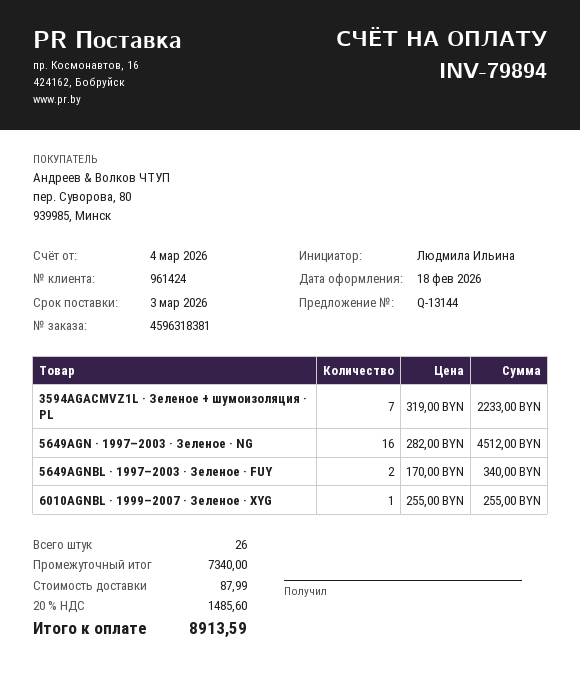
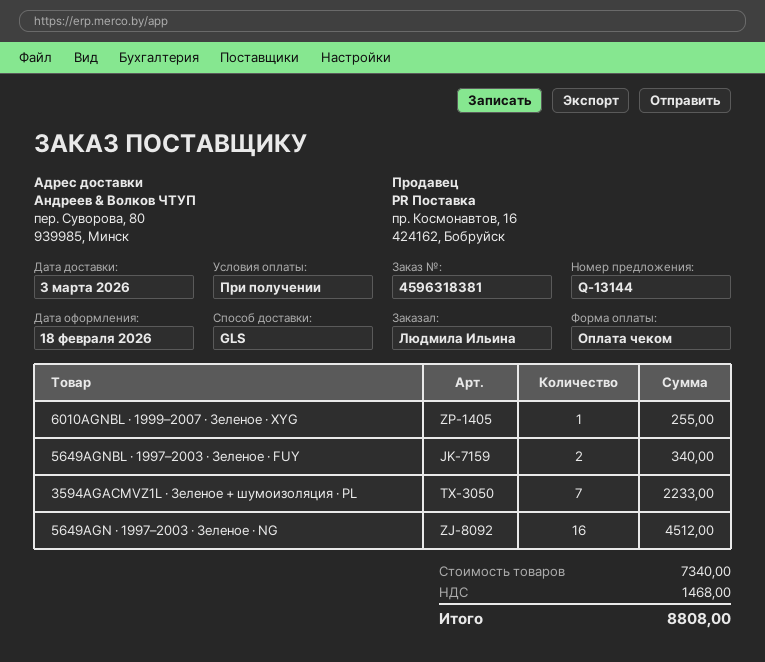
shipping: 87.99 -> none
tax: 1485.60 -> 1468.00
total: 8913.59 -> 8808.00

